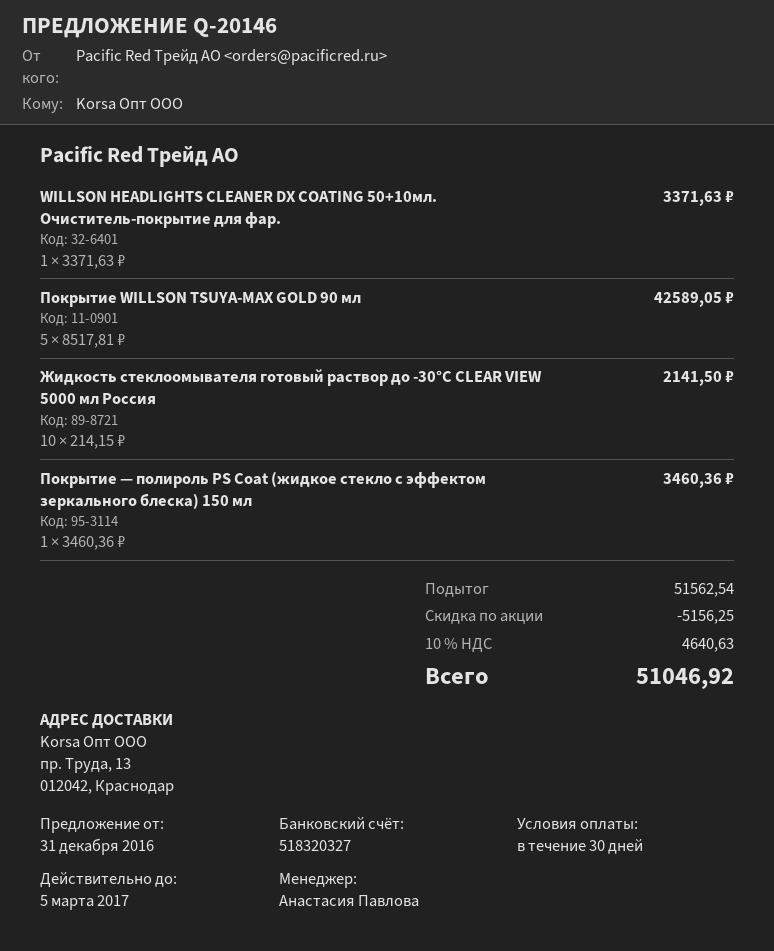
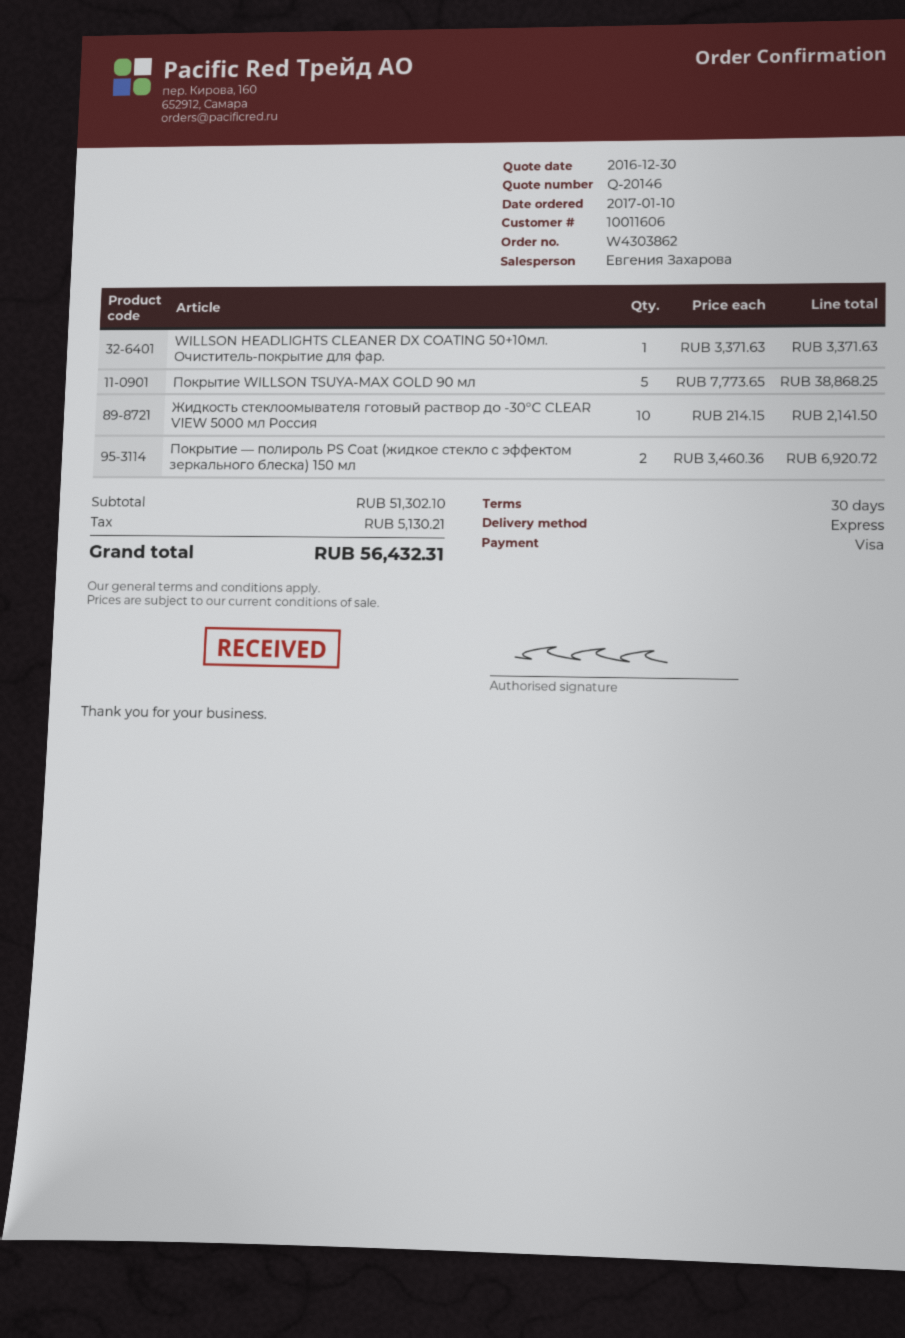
quote date: 2016-12-31 -> 2016-12-30
sales rep: Анастасия Павлова -> Евгения Захарова
Покрытие WILLSON TSUYA-MAX GOLD 90 мл: 5 x 8517.81 = 42589.05 -> 5 x 7773.65 = 38868.25
Покрытие — полироль PS Coat (жидкое стекло с эффектом зеркального блеска) 150 мл: 1 x 3460.36 = 3460.36 -> 2 x 3460.36 = 6920.72
subtotal: 51562.54 -> 51302.10
discount: 5156.25 -> none
tax: 4640.63 -> 5130.21
total: 51046.92 -> 56432.31

